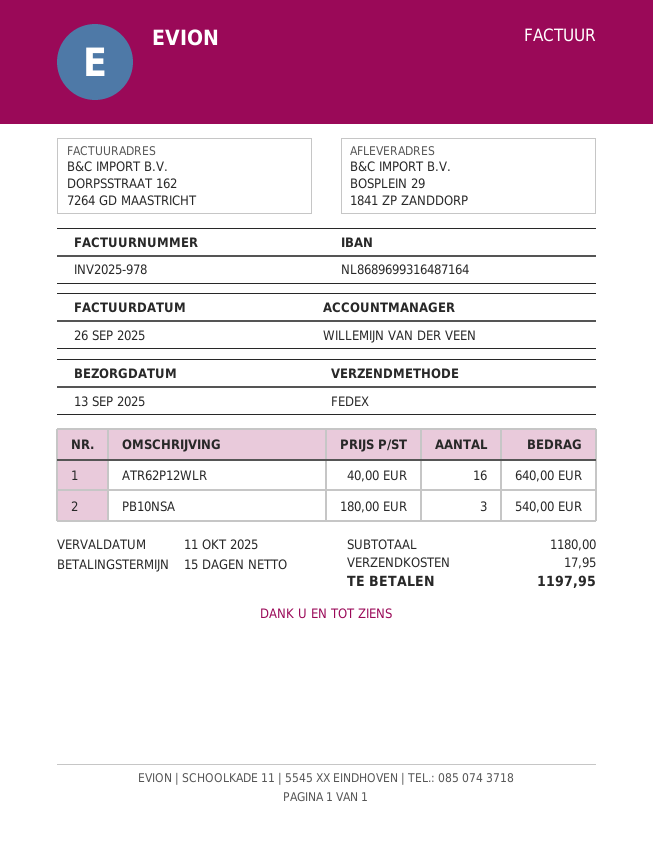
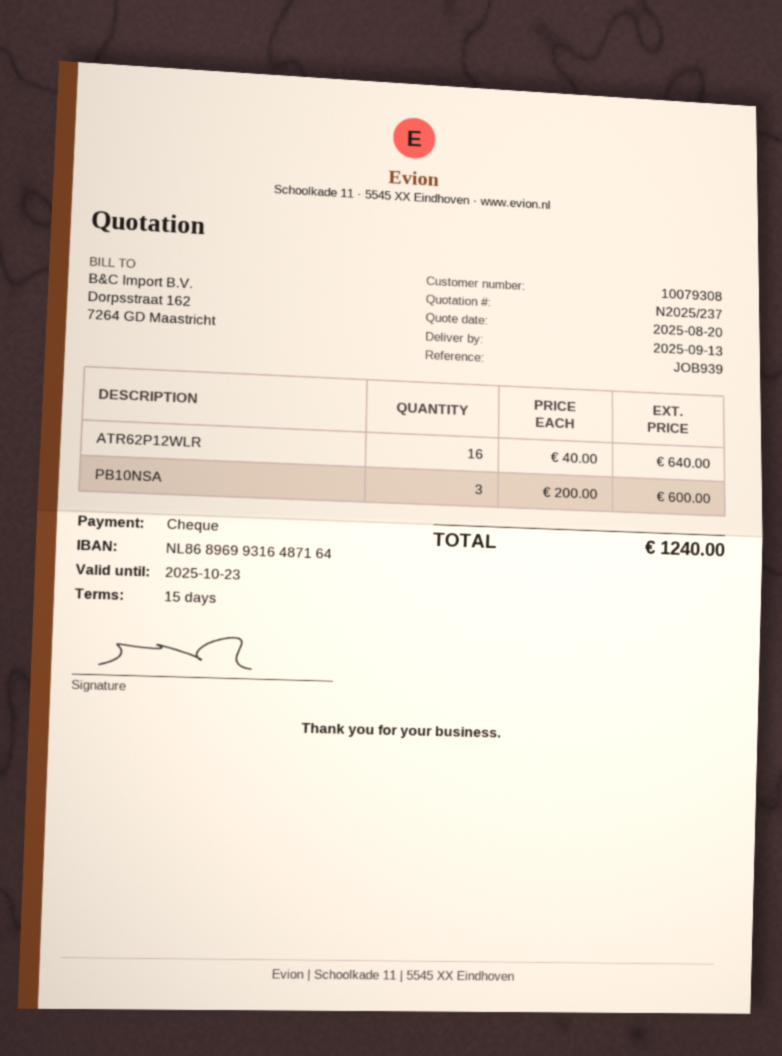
PB10NSA: 3 x 180.00 = 540.00 -> 3 x 200.00 = 600.00
shipping: 17.95 -> none
total: 1197.95 -> 1240.00

